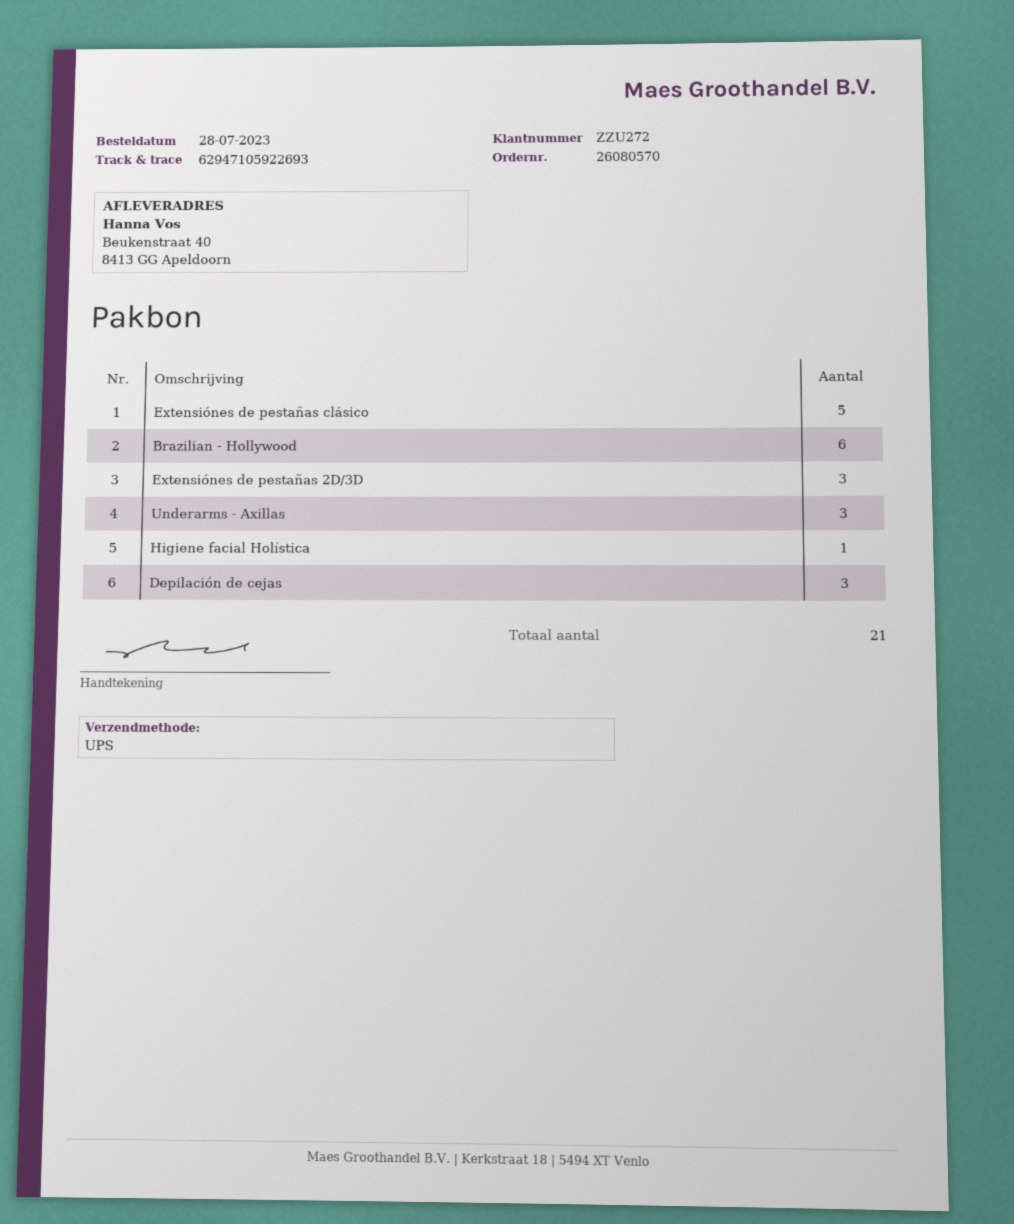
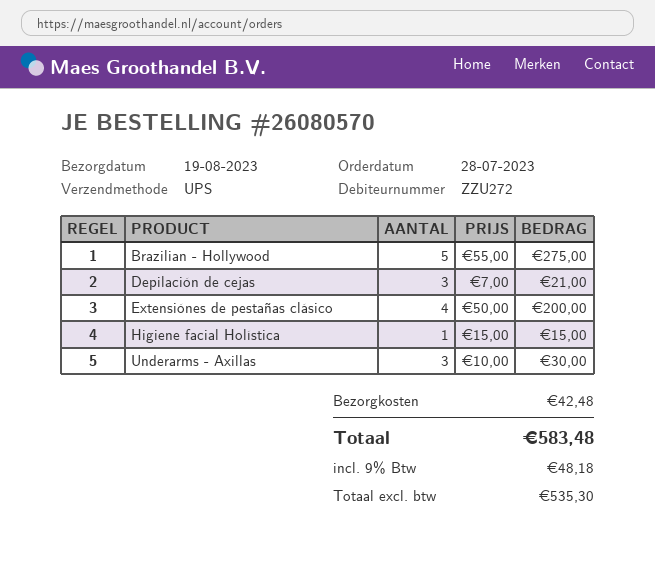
Extensiónes de pestañas clásico: 5 -> 4
Brazilian - Hollywood: 6 -> 5
Extensiónes de pestañas 2D/3D: 3 -> none

